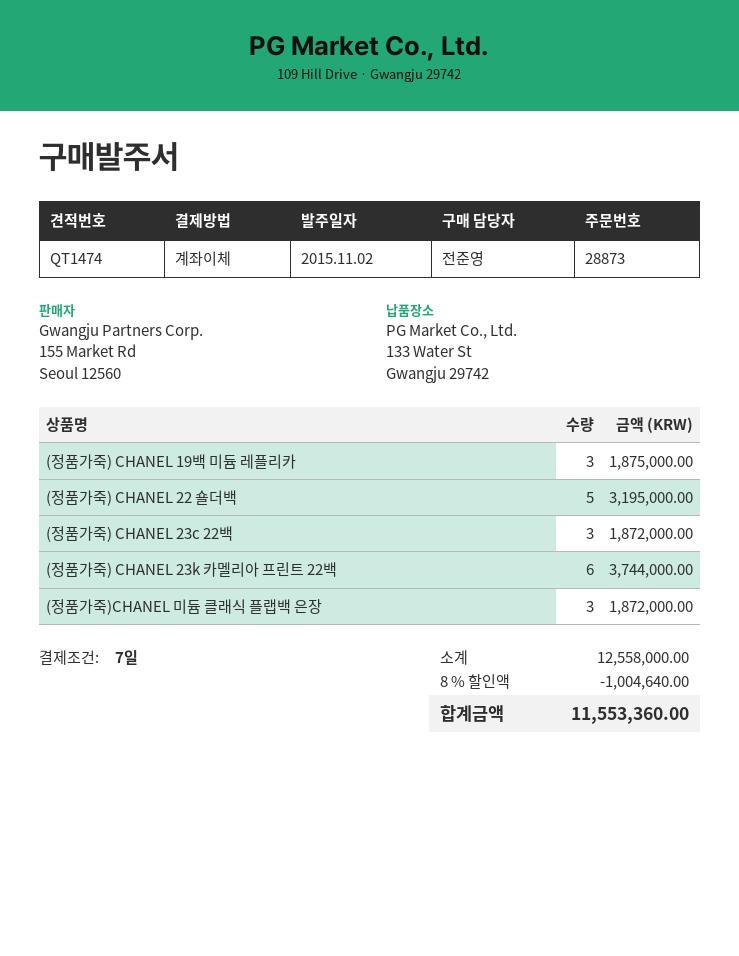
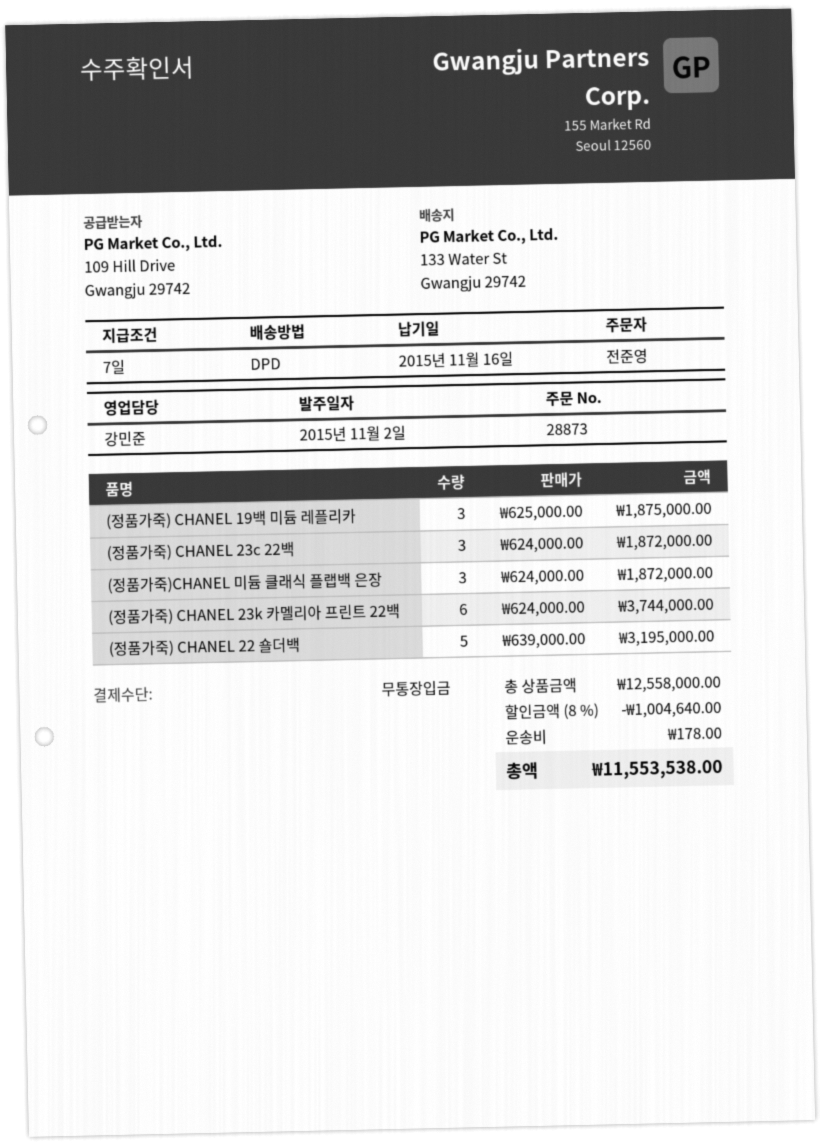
shipping: none -> 178.00
total: 11553360.00 -> 11553538.00

